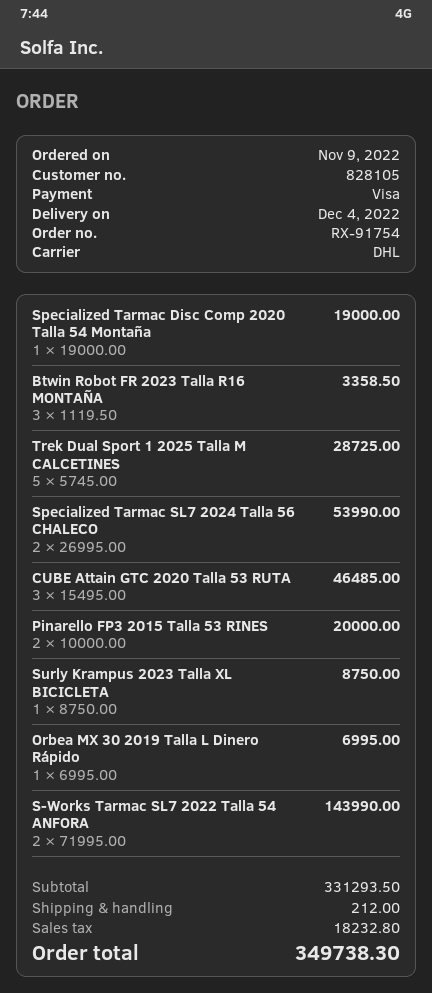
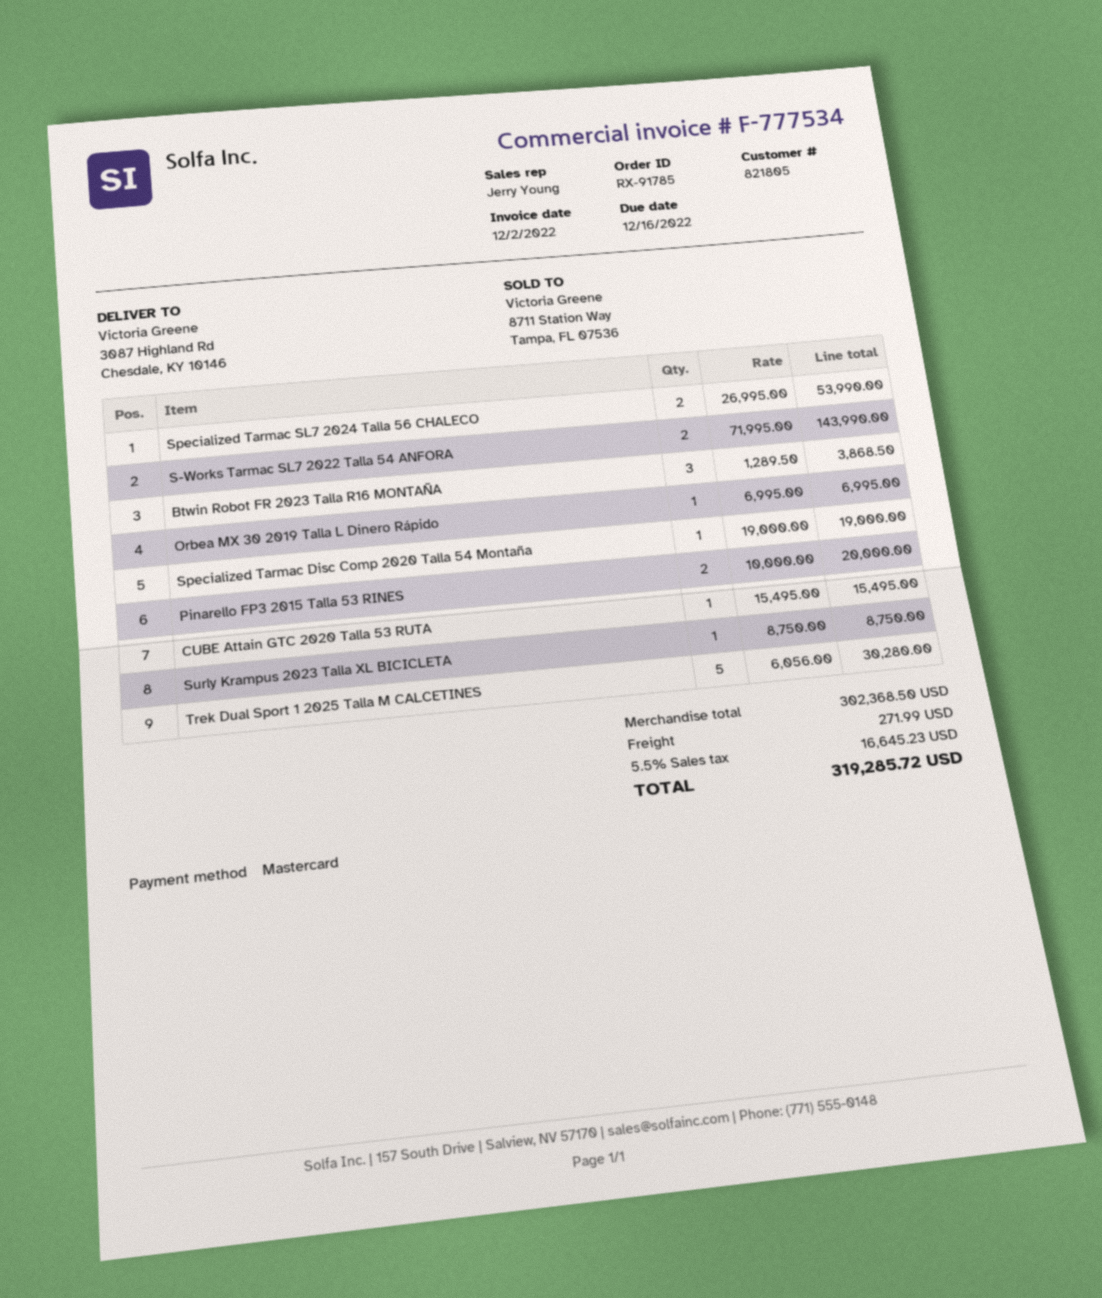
order number: RX-91754 -> RX-91785
customer number: 828105 -> 821805
payment method: Visa -> Mastercard
Btwin Robot FR 2023 Talla R16 MONTAÑA: 3 x 1119.50 = 3358.50 -> 3 x 1289.50 = 3868.50
Trek Dual Sport 1 2025 Talla M CALCETINES: 5 x 5745.00 = 28725.00 -> 5 x 6056.00 = 30280.00
CUBE Attain GTC 2020 Talla 53 RUTA: 3 x 15495.00 = 46485.00 -> 1 x 15495.00 = 15495.00
subtotal: 331293.50 -> 302368.50
shipping: 212.00 -> 271.99
tax: 18232.80 -> 16645.23
total: 349738.30 -> 319285.72

